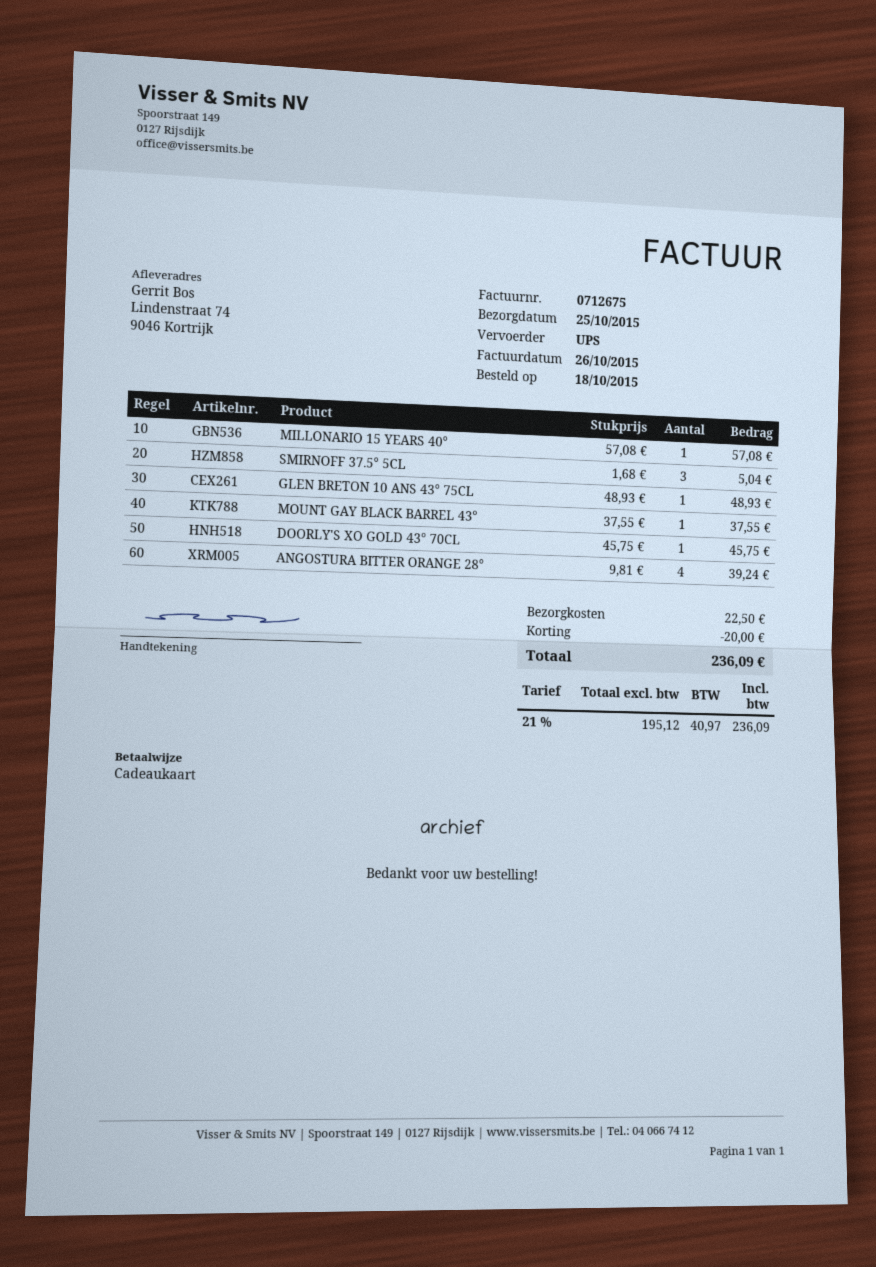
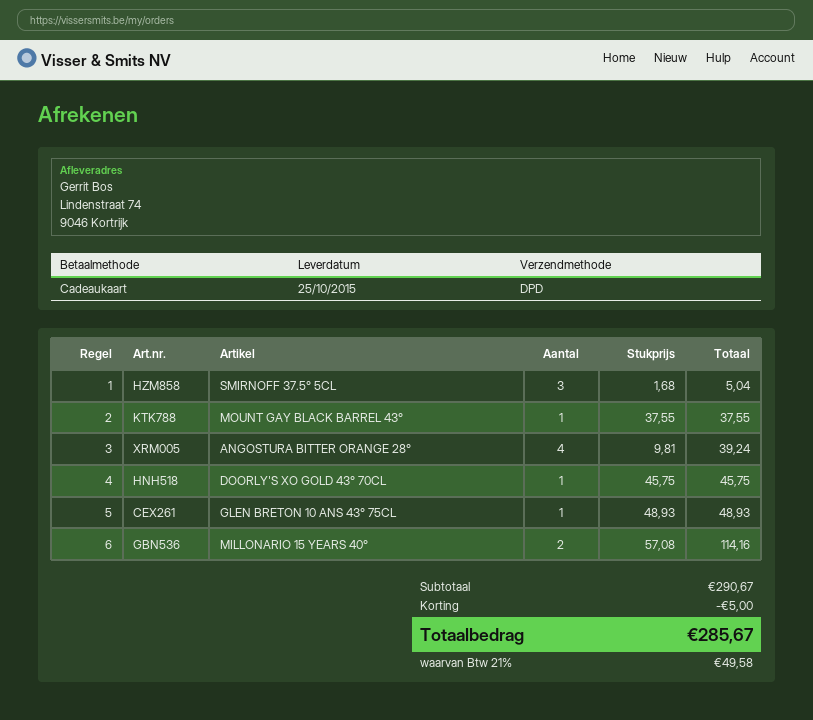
shipping method: UPS -> DPD
MILLONARIO 15 YEARS 40°: 1 x 57.08 = 57.08 -> 2 x 57.08 = 114.16
discount: 20.00 -> 5.00
shipping: 22.50 -> none
tax: 21% = 40.97 -> 21% = 49.58
total: 236.09 -> 285.67

